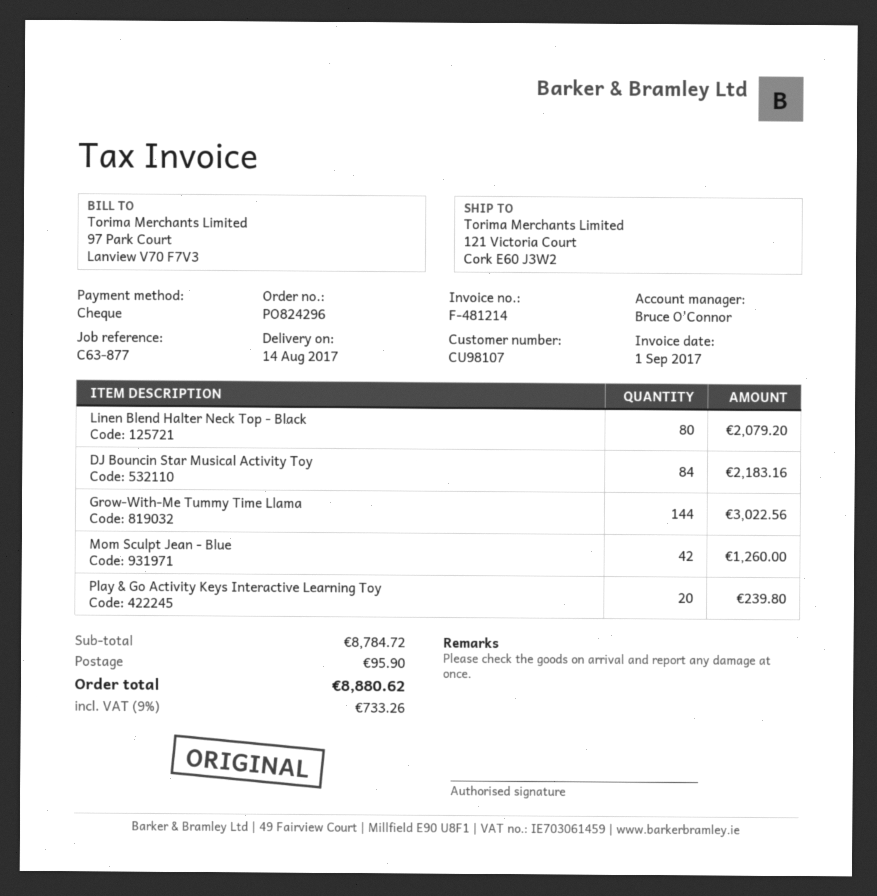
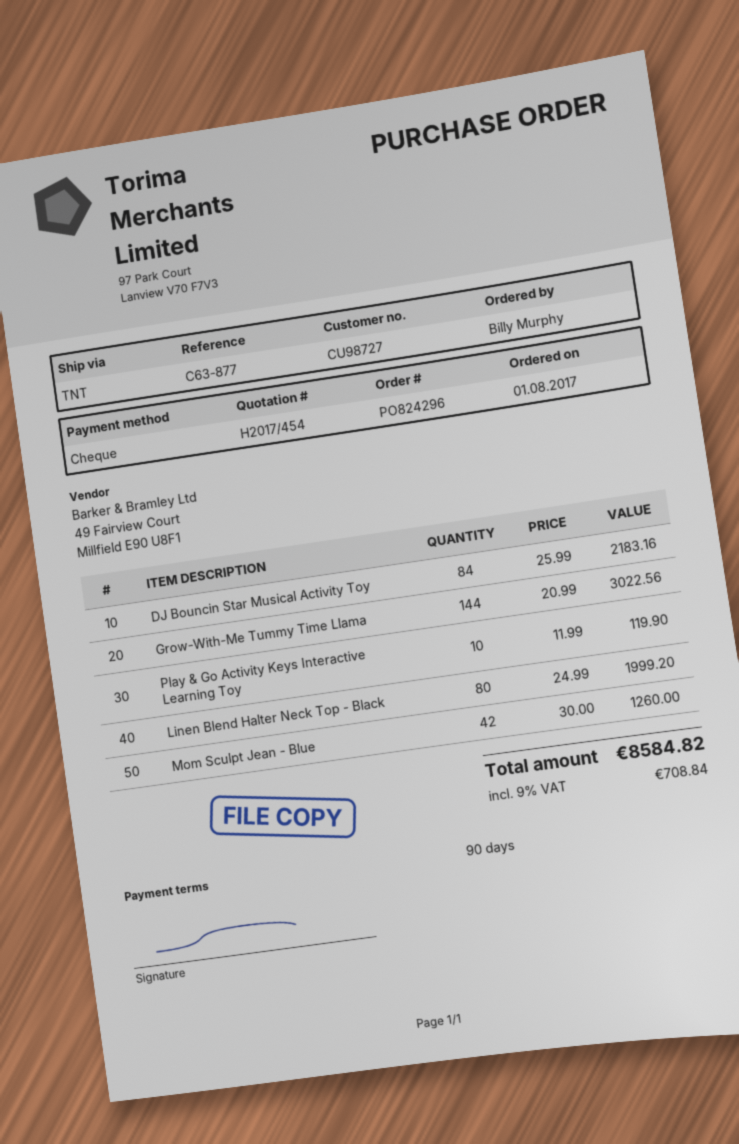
customer number: CU98107 -> CU98727
Linen Blend Halter Neck Top - Black: 80 for 2079.20 -> 80 for 1999.20
Play & Go Activity Keys Interactive Learning Toy: 20 for 239.80 -> 10 for 119.90
shipping: 95.90 -> none
tax: 9% = 733.26 -> 9% = 708.84
total: 8880.62 -> 8584.82

